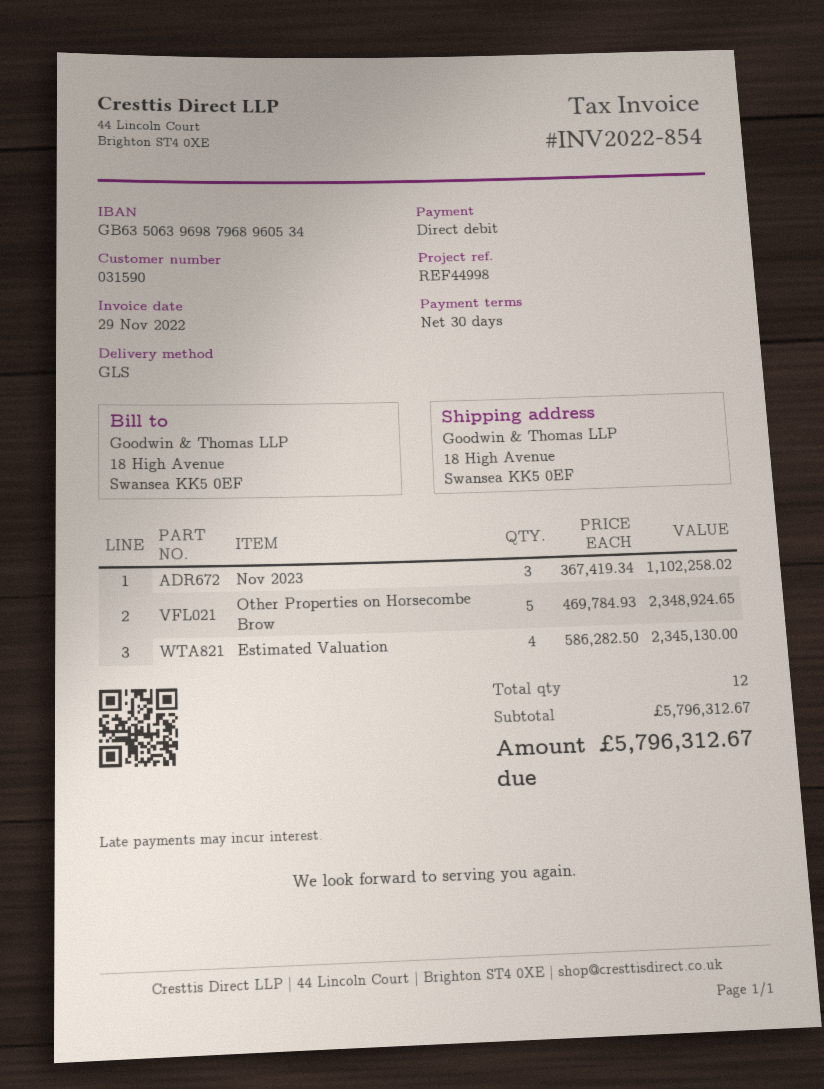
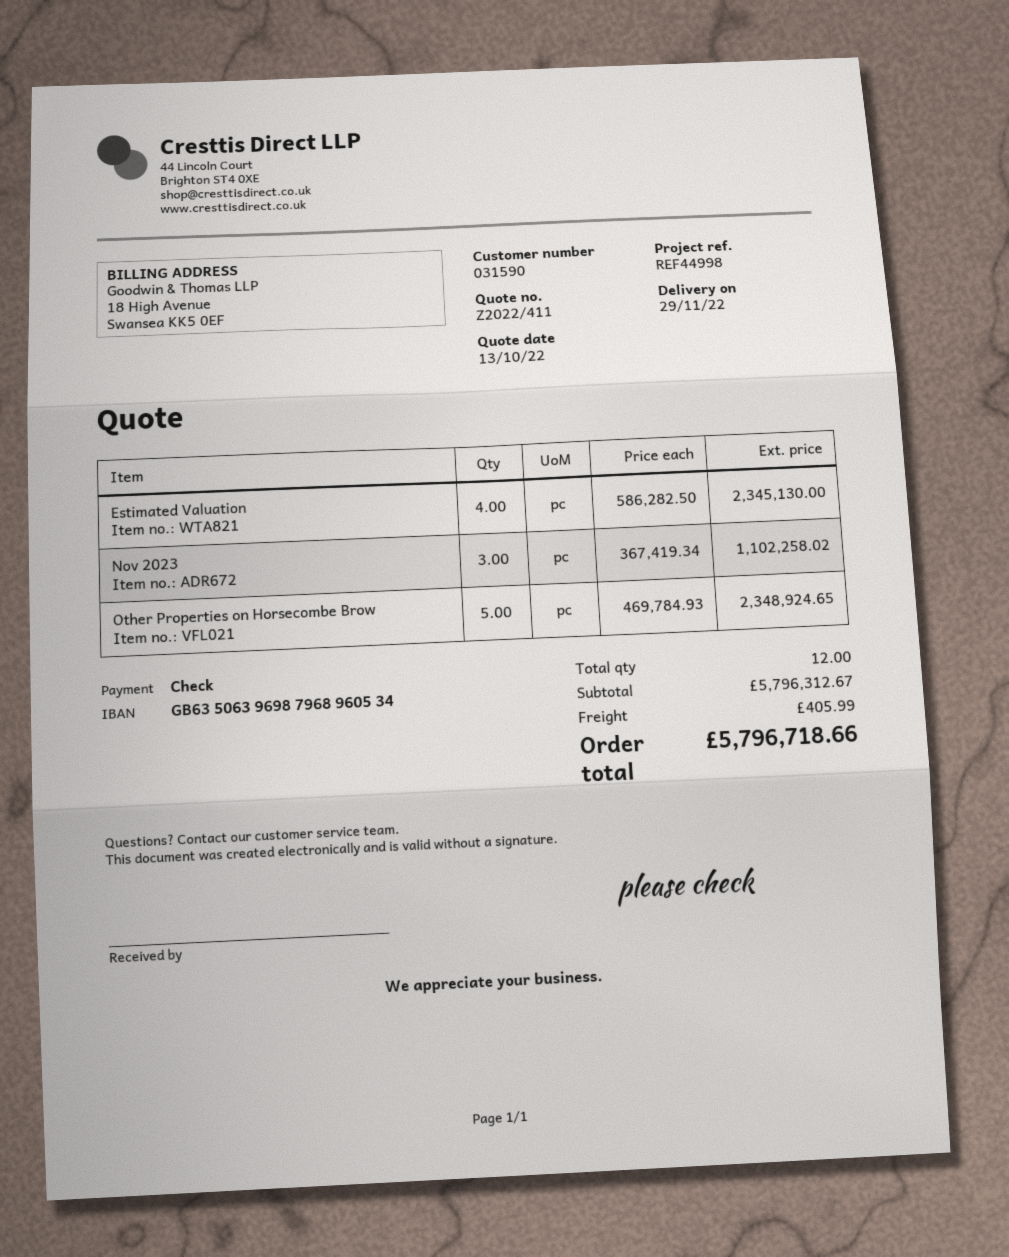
payment method: direct debit -> cheque
shipping: none -> 405.99
total: 5796312.67 -> 5796718.66

